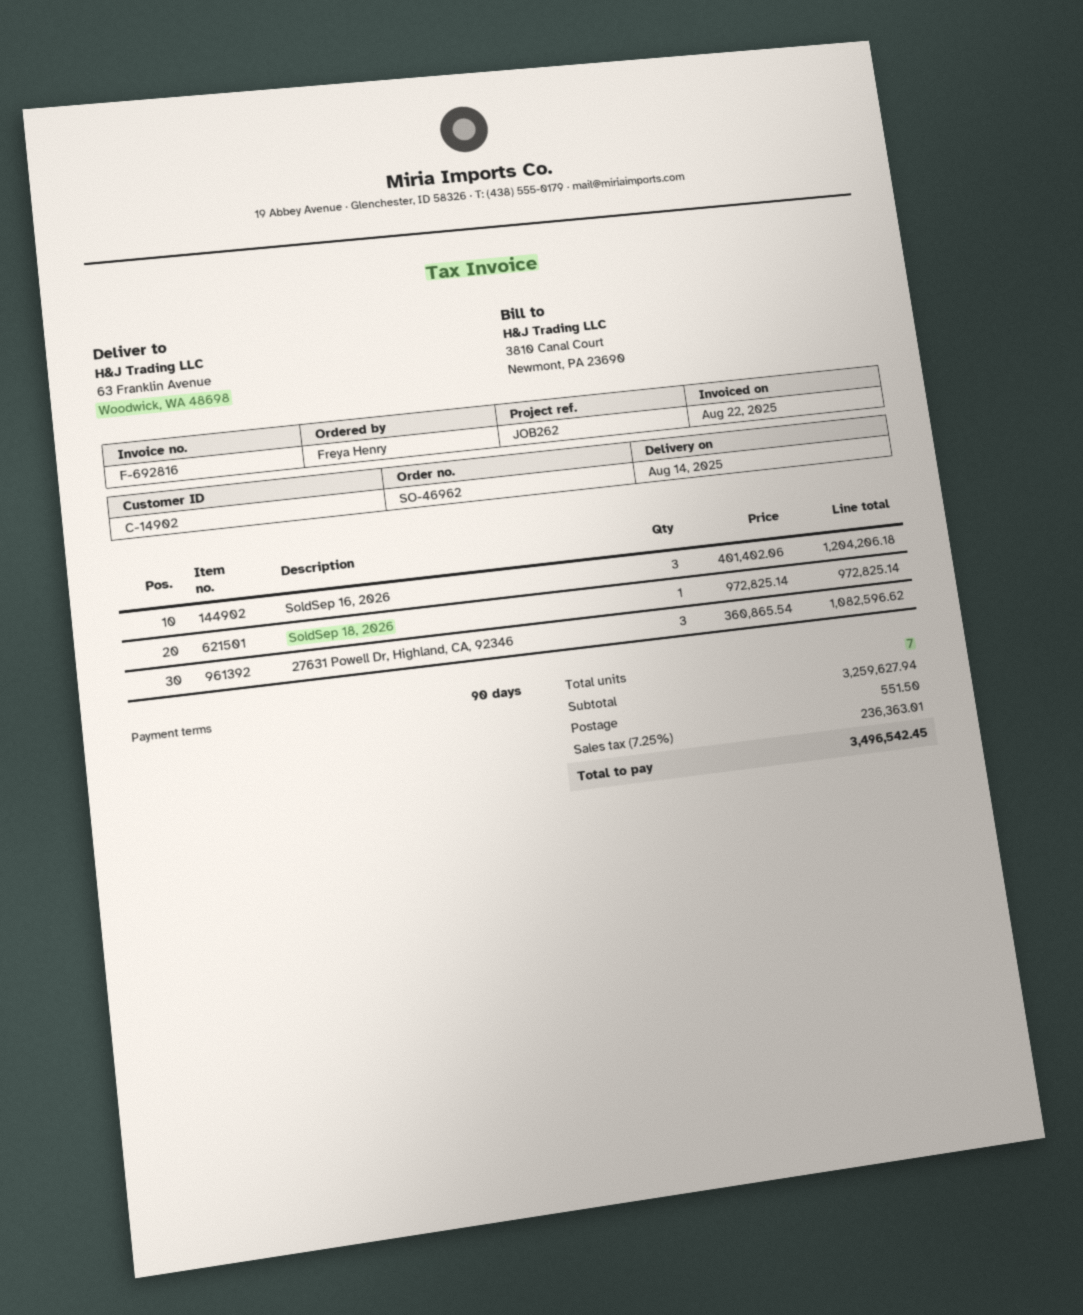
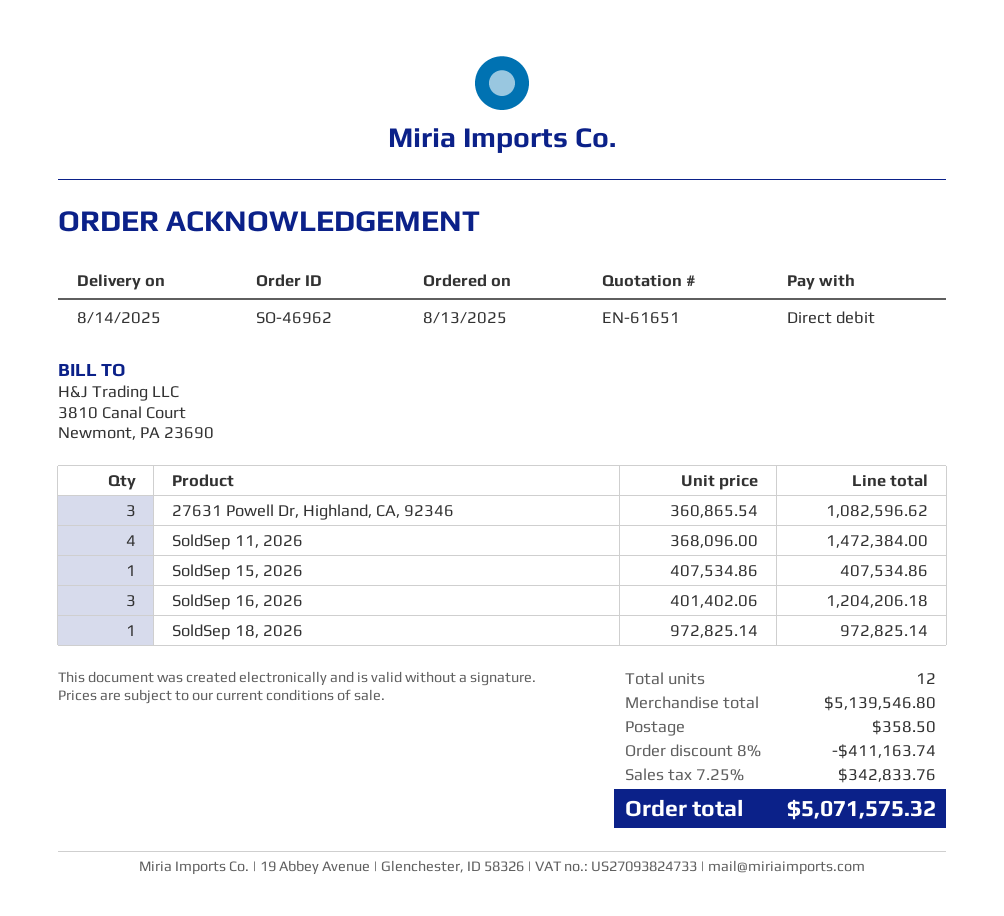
SoldSep 11, 2026: none -> 4 x 368096.00 = 1472384.00
SoldSep 15, 2026: none -> 1 x 407534.86 = 407534.86
total quantity: 7 -> 12
subtotal: 3259627.94 -> 5139546.80
discount: none -> 8% = 411163.74
shipping: 551.50 -> 358.50
tax: 7.25% = 236363.01 -> 7.25% = 342833.76
total: 3496542.45 -> 5071575.32

